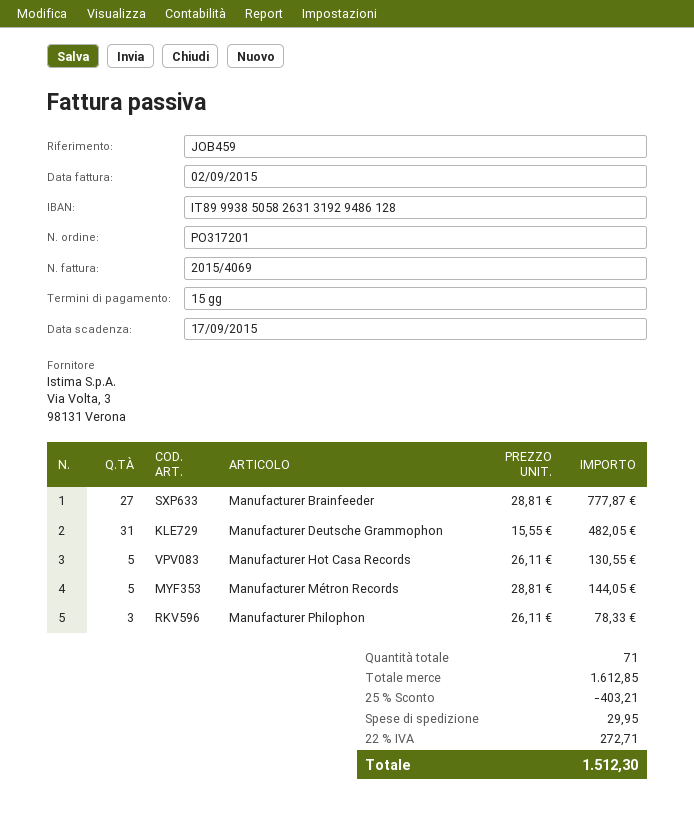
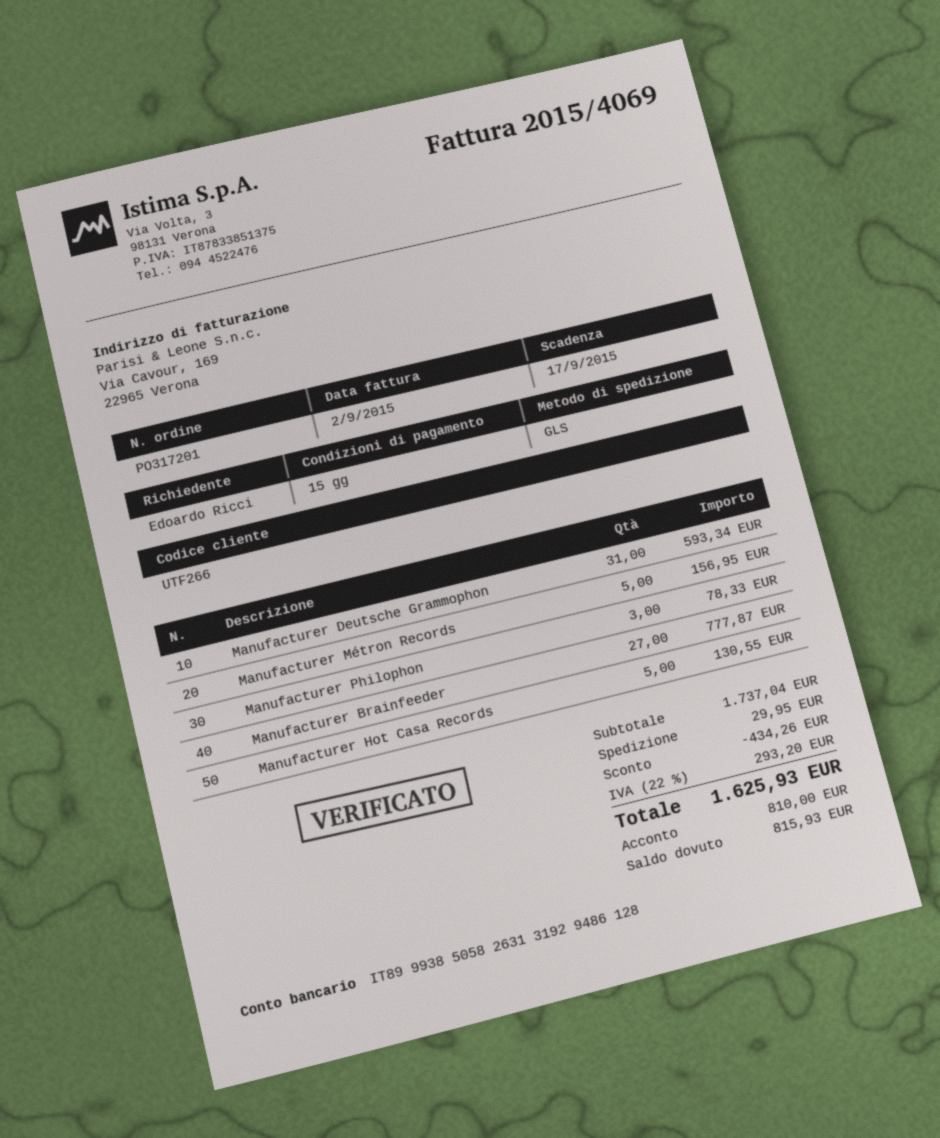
Manufacturer Deutsche Grammophon: 31 for 482.05 -> 31 for 593.34
Manufacturer Métron Records: 5 for 144.05 -> 5 for 156.95
subtotal: 1612.85 -> 1737.04
discount: 403.21 -> 434.26
tax: 22% = 272.71 -> 22% = 293.20
total: 1512.30 -> 1625.93

